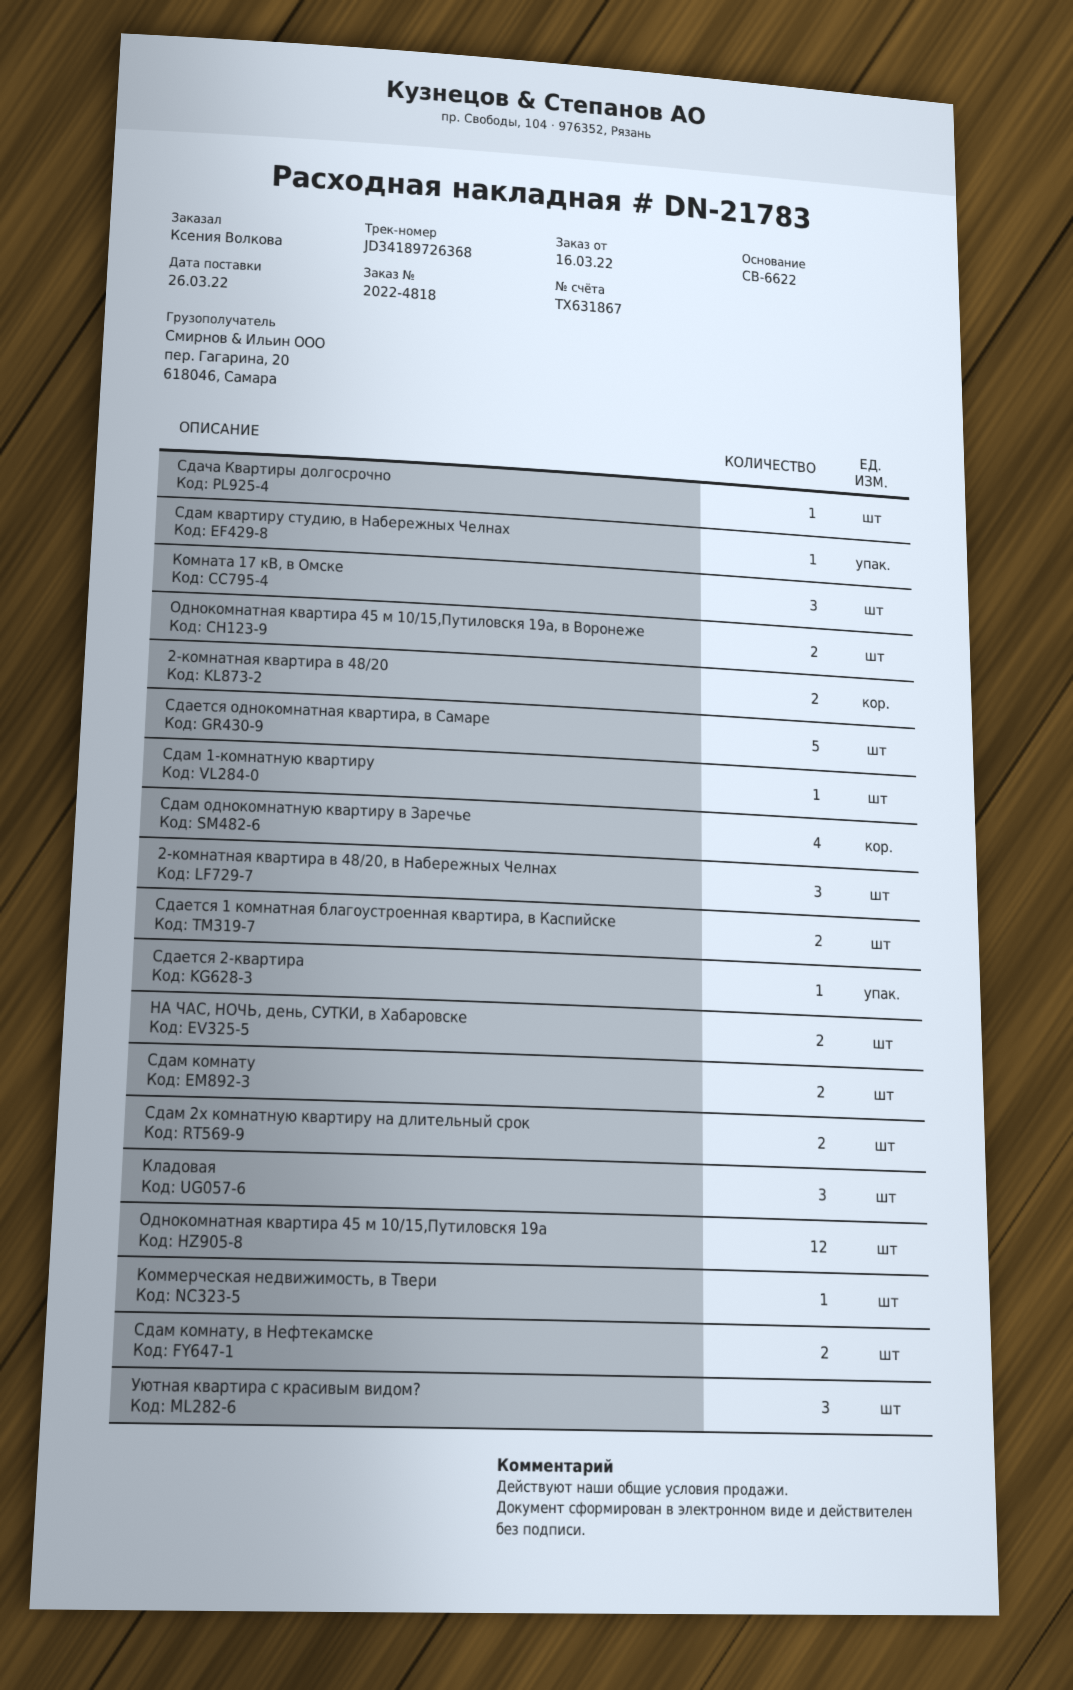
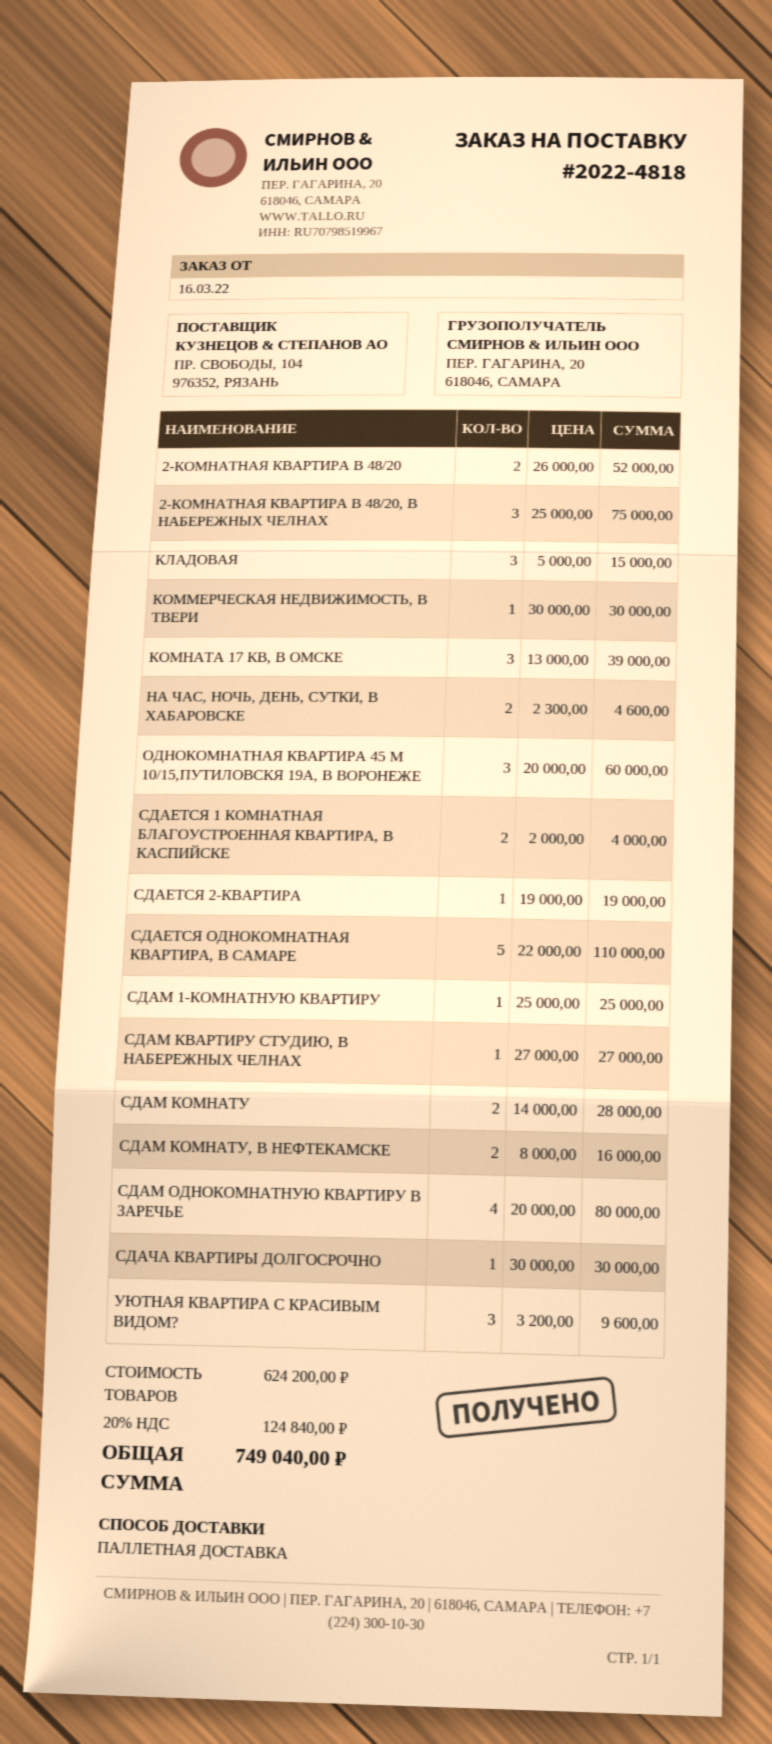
Однокомнатная квартира 45 м 10/15,Путиловскя 19а, в Воронеже: 2 -> 3
Сдам 2х комнатную квартиру на длительный срок: 2 -> none
Однокомнатная квартира 45 м 10/15,Путиловскя 19а: 12 -> none

